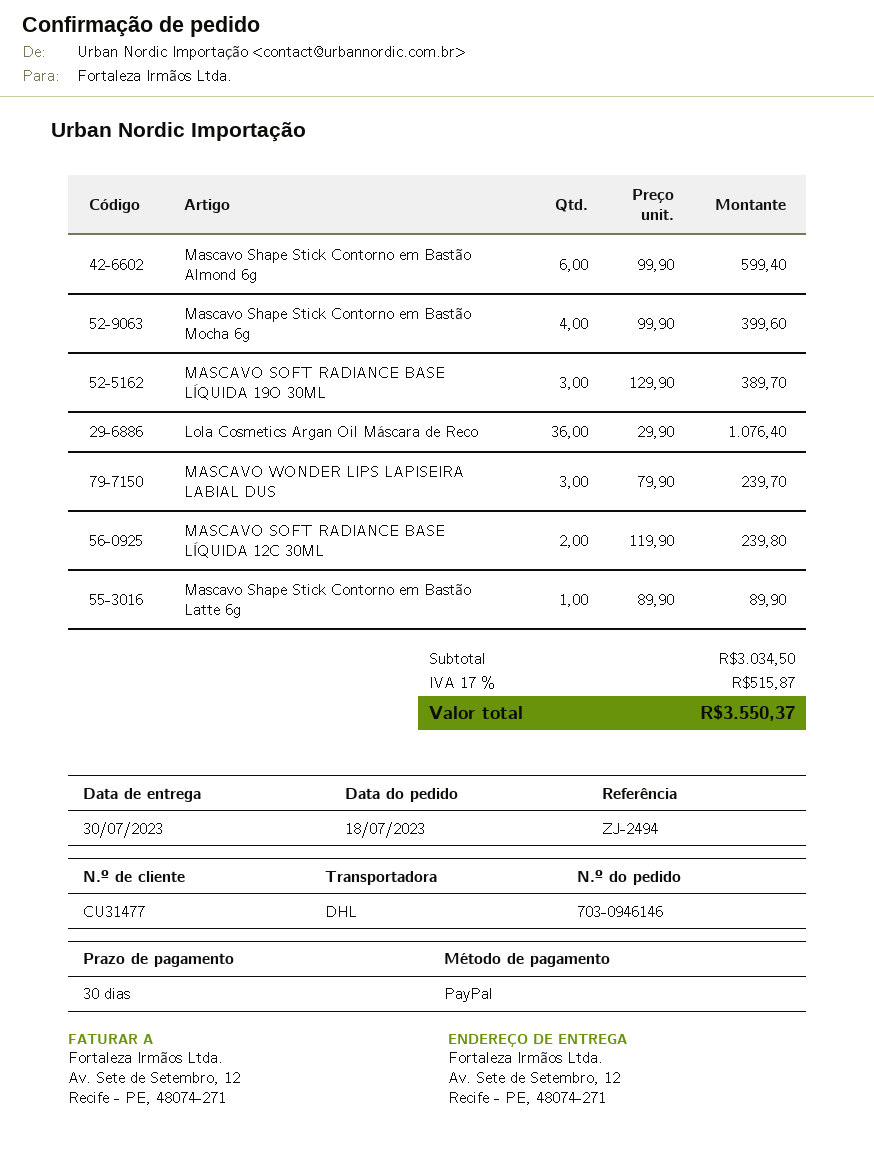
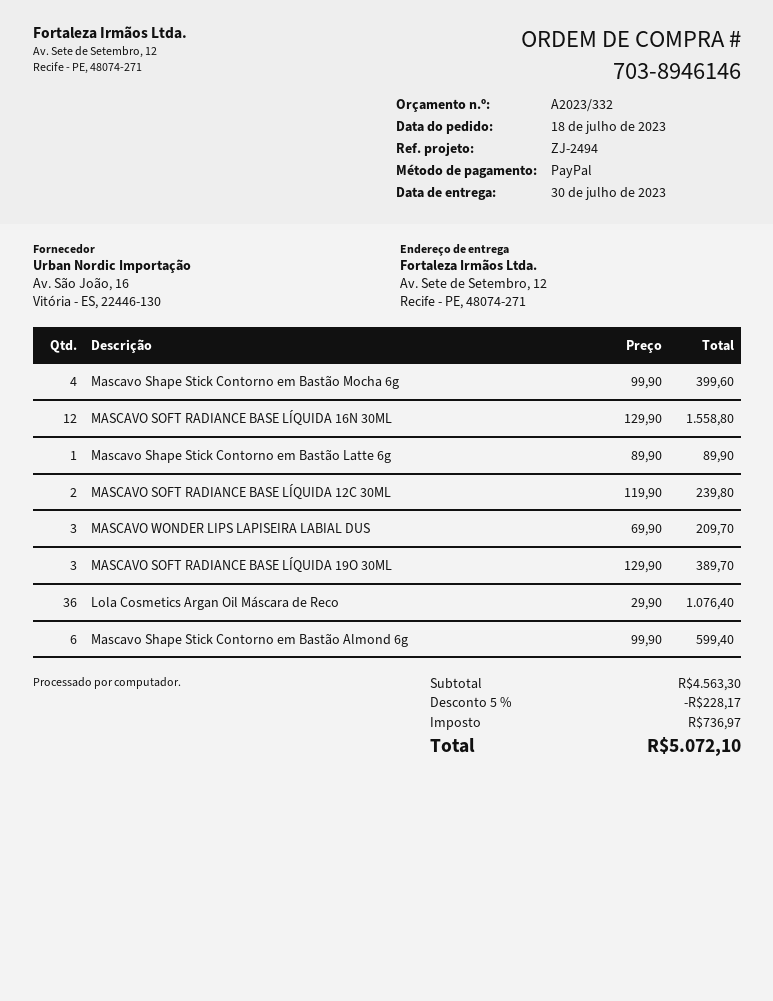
order number: 703-0946146 -> 703-8946146
MASCAVO WONDER LIPS LAPISEIRA LABIAL DUS: 3 x 79.90 = 239.70 -> 3 x 69.90 = 209.70
MASCAVO SOFT RADIANCE BASE LÍQUIDA 16N 30ML: none -> 12 x 129.90 = 1558.80
subtotal: 3034.50 -> 4563.30
discount: none -> 5% = 228.17
tax: 515.87 -> 736.97
total: 3550.37 -> 5072.10

